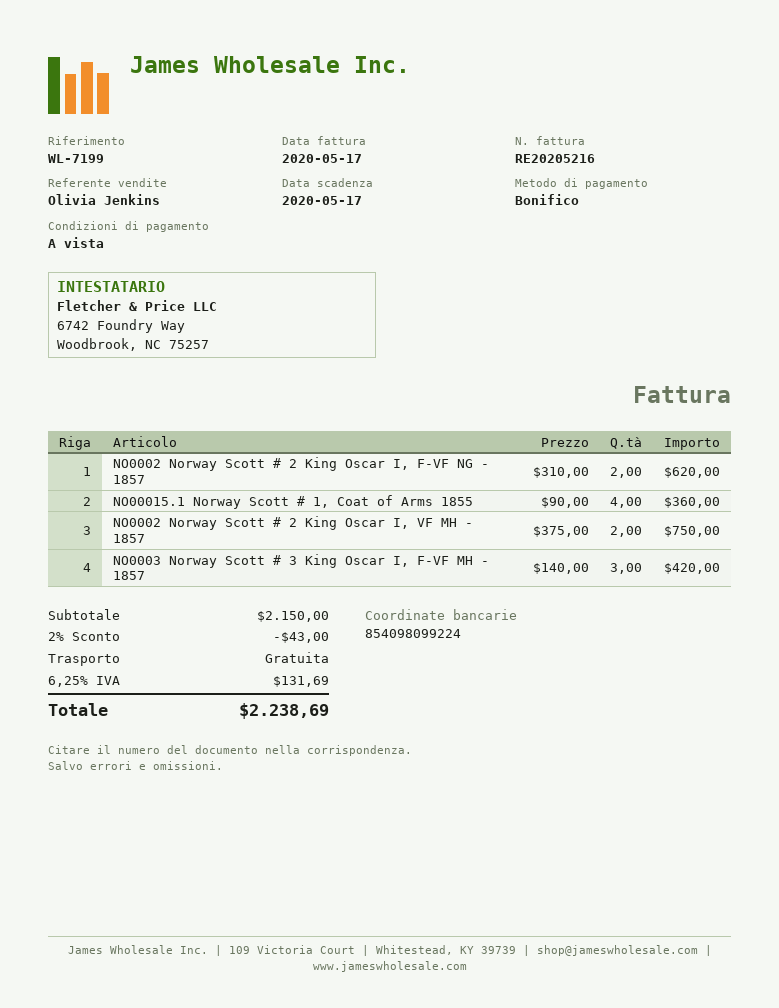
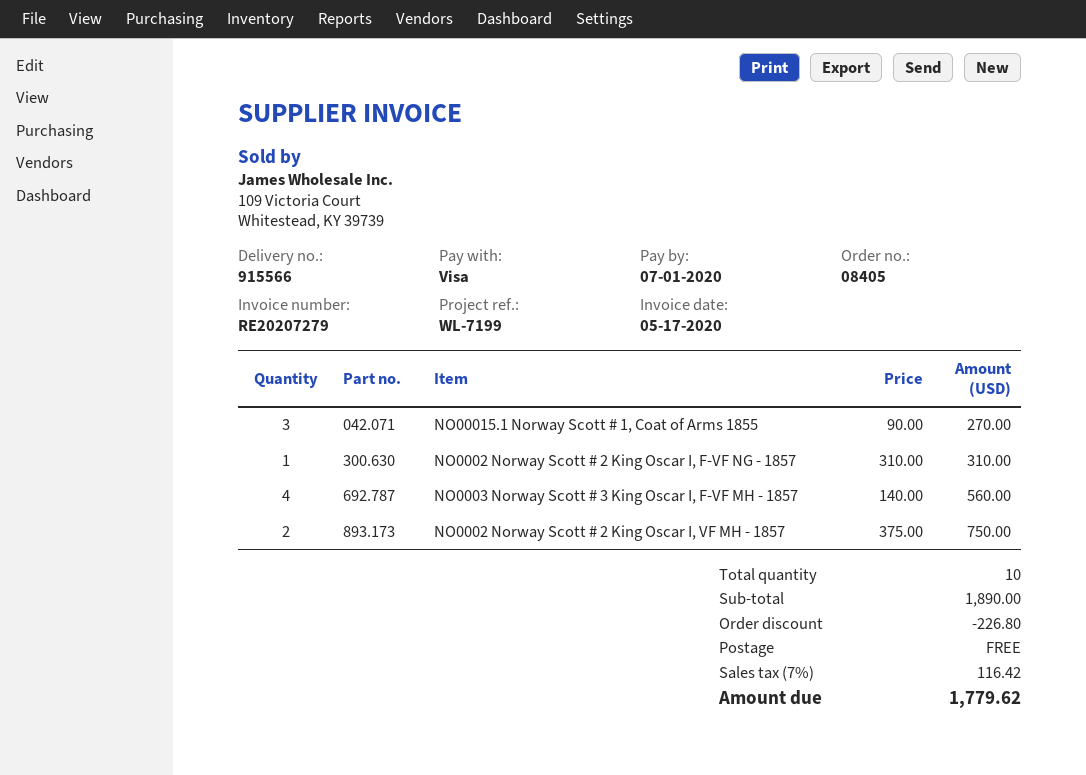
invoice number: RE20205216 -> RE20207279
due date: 2020-05-17 -> 2020-07-01
payment method: bank transfer -> Visa
NO0002 Norway Scott # 2 King Oscar I, F-VF NG - 1857: 2 x 310.00 = 620.00 -> 1 x 310.00 = 310.00
NO00015.1 Norway Scott # 1, Coat of Arms 1855: 4 x 90.00 = 360.00 -> 3 x 90.00 = 270.00
NO0003 Norway Scott # 3 King Oscar I, F-VF MH - 1857: 3 x 140.00 = 420.00 -> 4 x 140.00 = 560.00
subtotal: 2150.00 -> 1890.00
discount: 43.00 -> 226.80
tax: 6.25% = 131.69 -> 7% = 116.42
total: 2238.69 -> 1779.62

